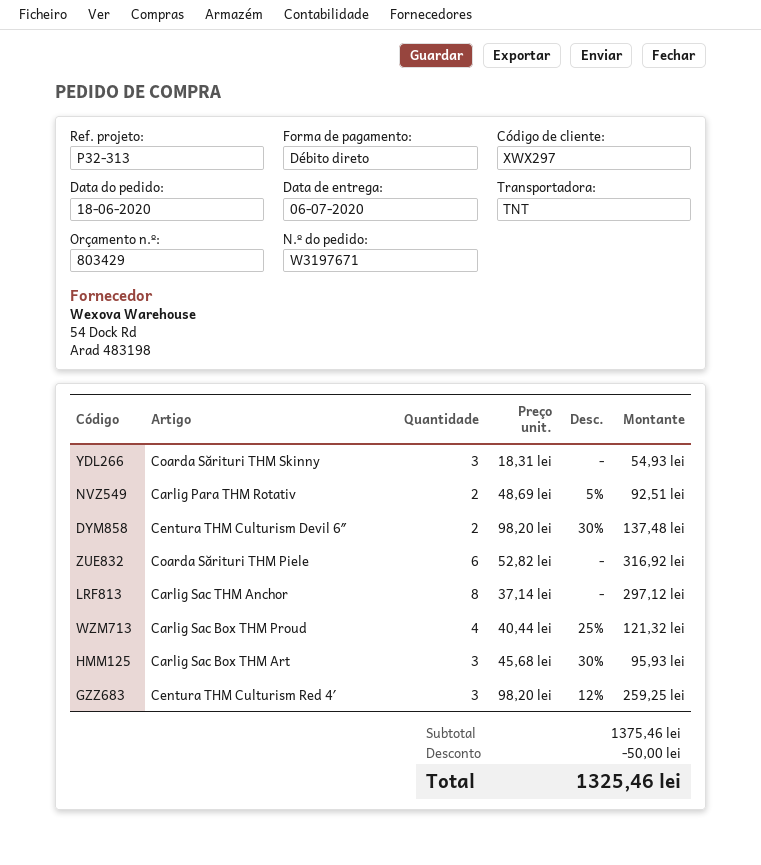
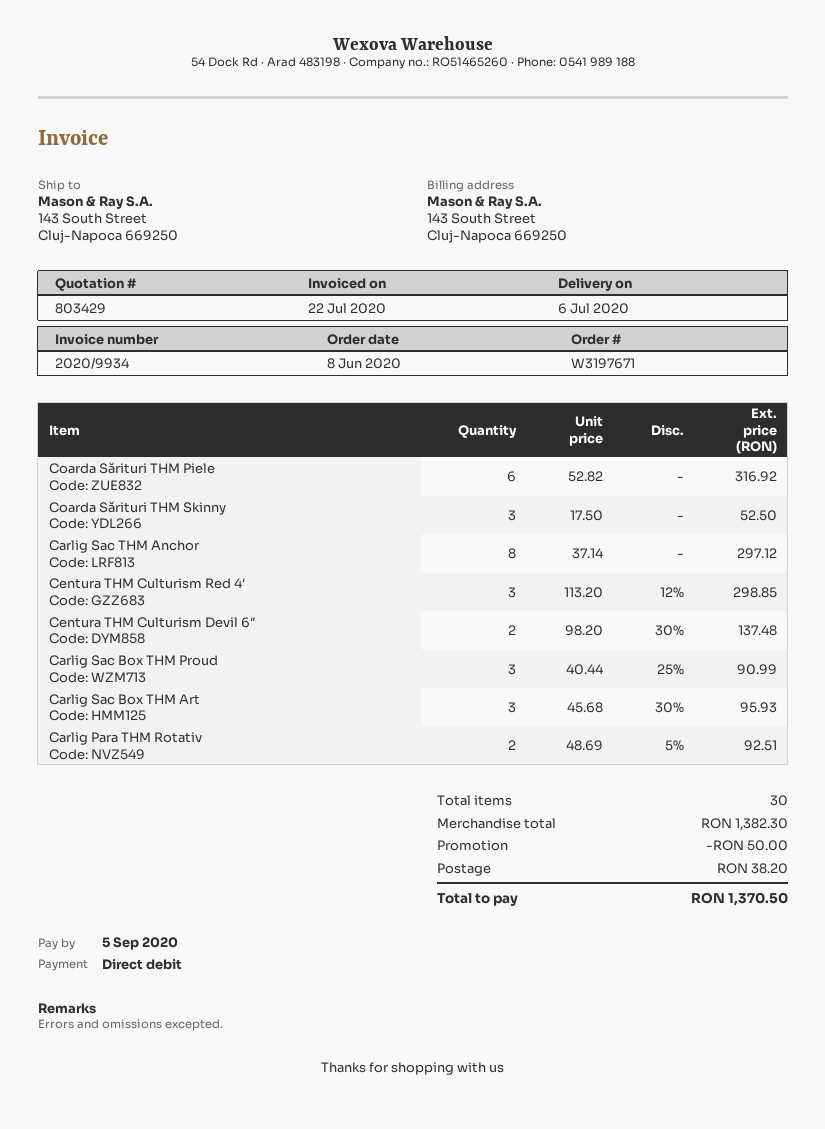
order date: 2020-06-18 -> 2020-06-08
Coarda Sărituri THM Skinny: 3 x 18.31 = 54.93 -> 3 x 17.50 = 52.50
Carlig Sac Box THM Proud: 4 x 40.44 - 25% = 121.32 -> 3 x 40.44 - 25% = 90.99
Centura THM Culturism Red 4′: 3 x 98.20 - 12% = 259.25 -> 3 x 113.20 - 12% = 298.85
subtotal: 1375.46 -> 1382.30
shipping: none -> 38.20
total: 1325.46 -> 1370.50

